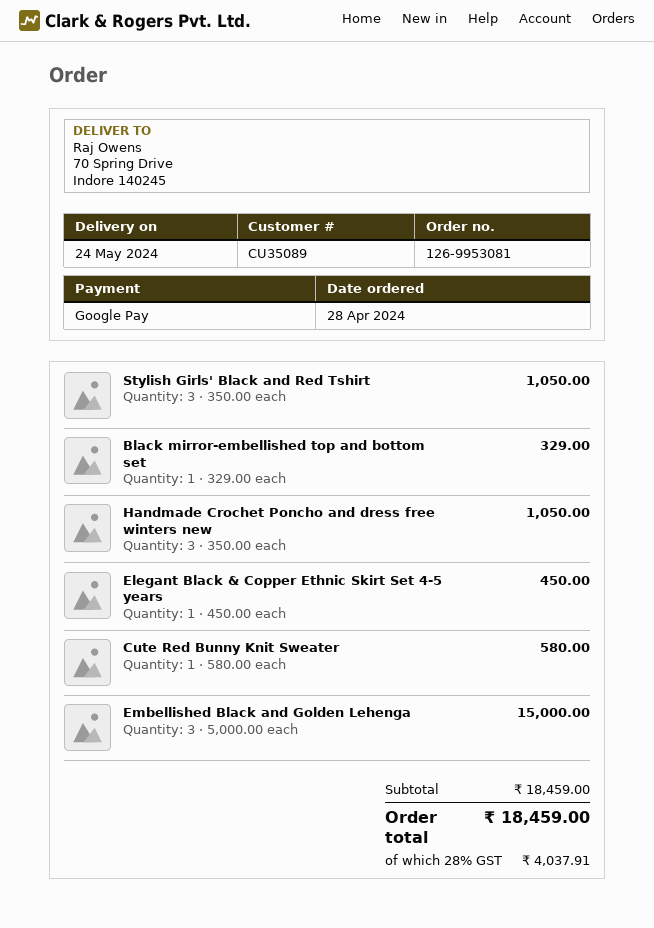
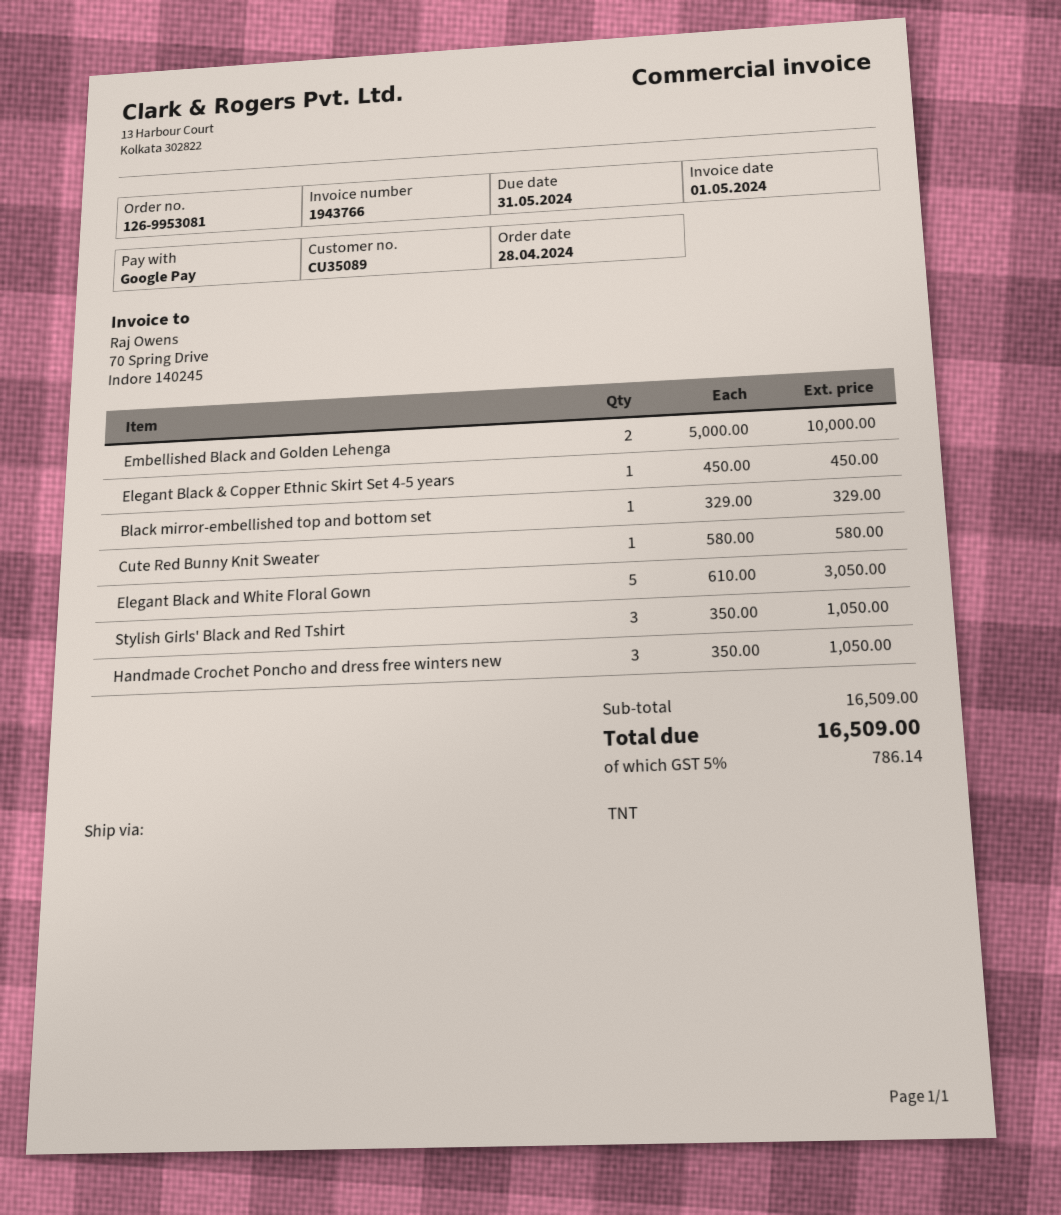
Embellished Black and Golden Lehenga: 3 x 5000.00 = 15000.00 -> 2 x 5000.00 = 10000.00
Elegant Black and White Floral Gown: none -> 5 x 610.00 = 3050.00
subtotal: 18459.00 -> 16509.00
tax: 28% = 4037.91 -> 5% = 786.14
total: 18459.00 -> 16509.00

